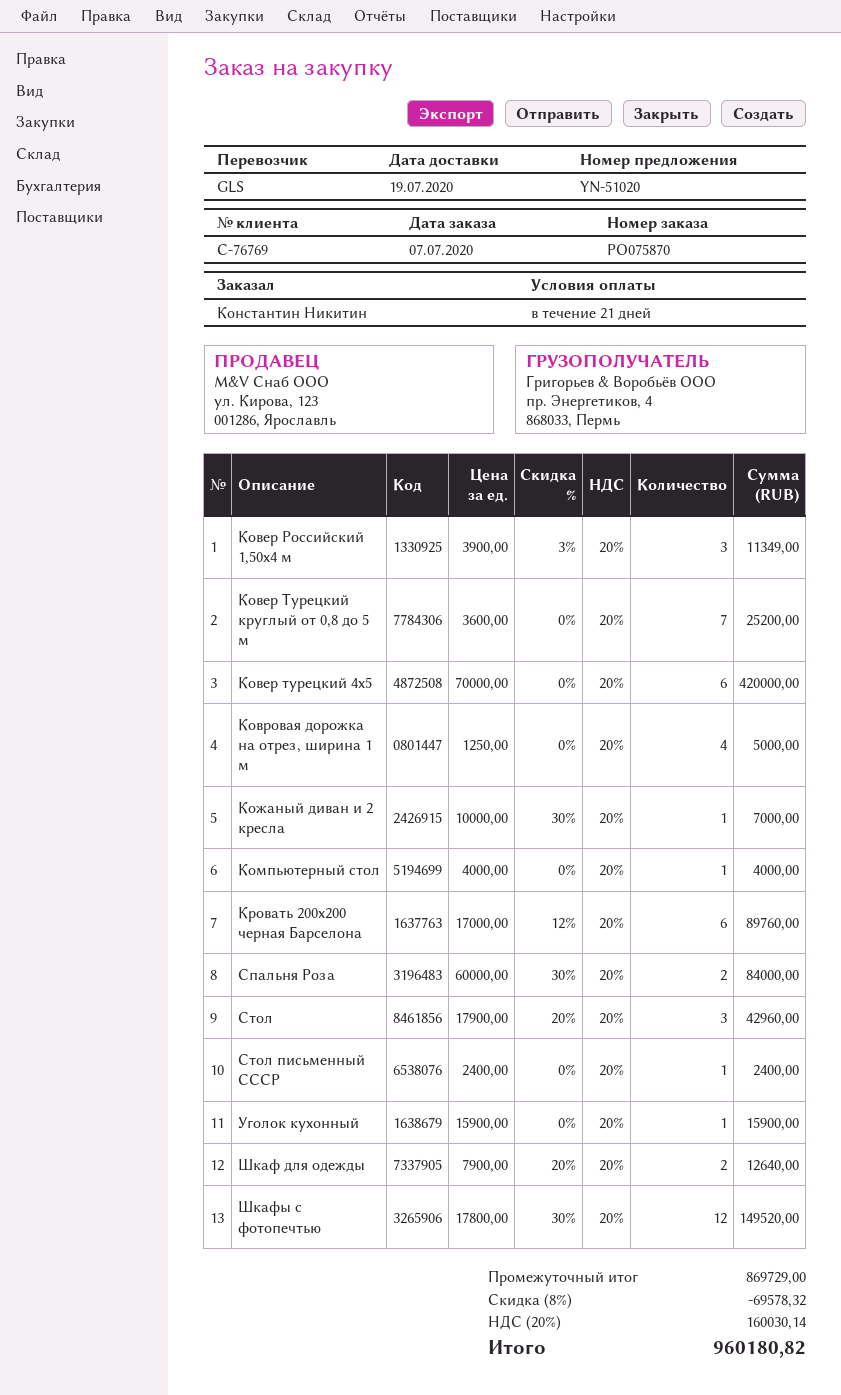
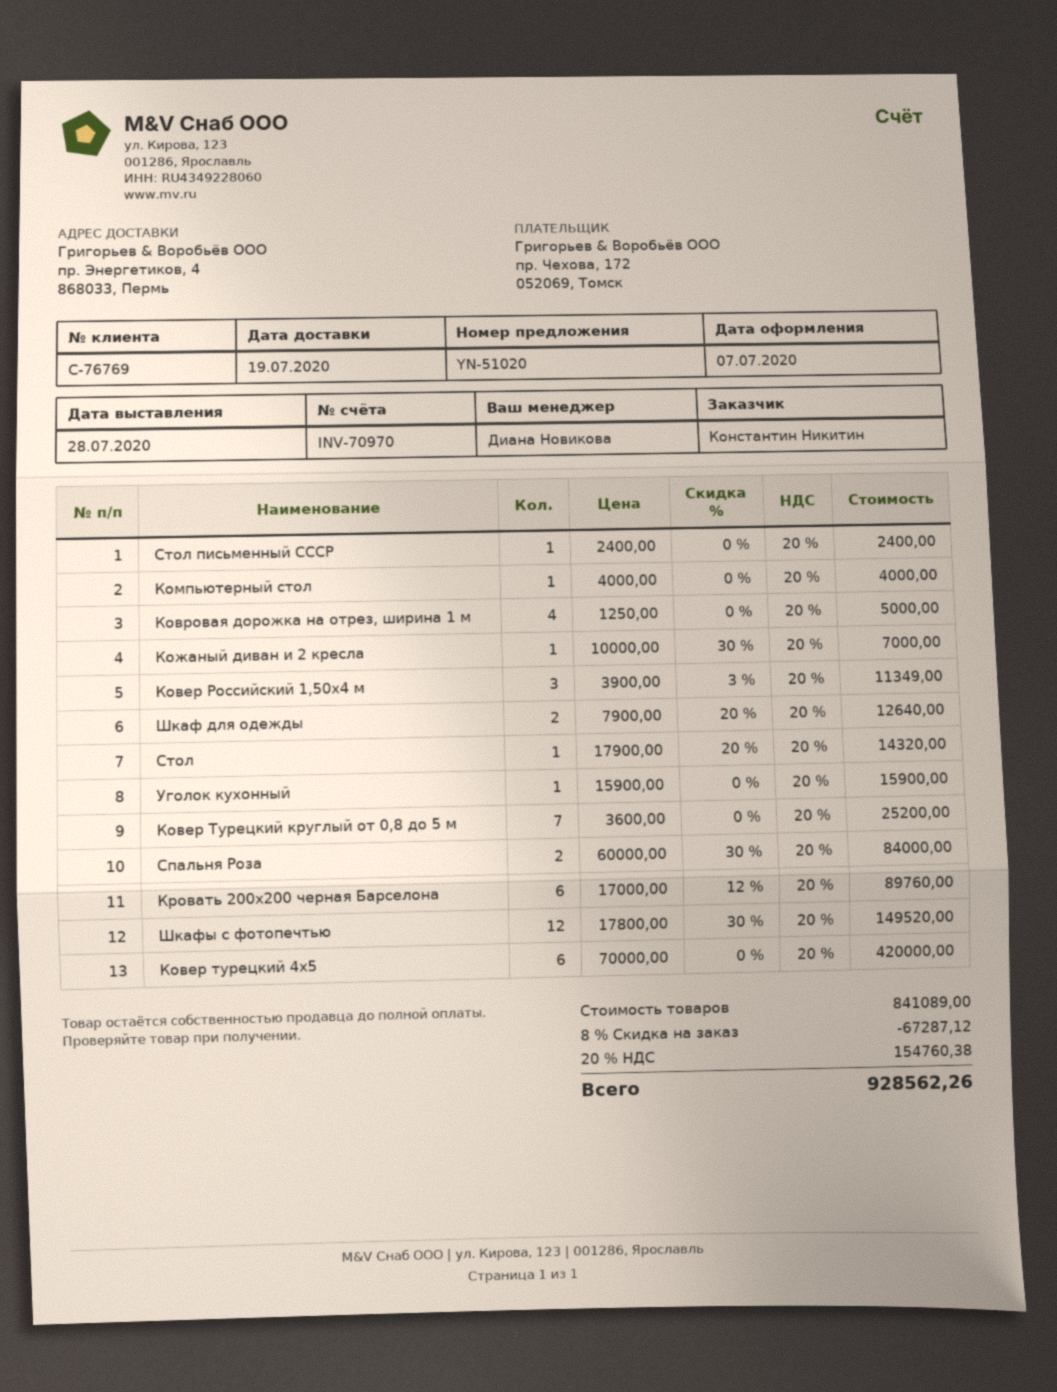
Стол: 3 x 17900.00 - 20% = 42960.00 -> 1 x 17900.00 - 20% = 14320.00
subtotal: 869729.00 -> 841089.00
discount: 8% = 69578.32 -> 8% = 67287.12
tax: 20% = 160030.14 -> 20% = 154760.38
total: 960180.82 -> 928562.26

